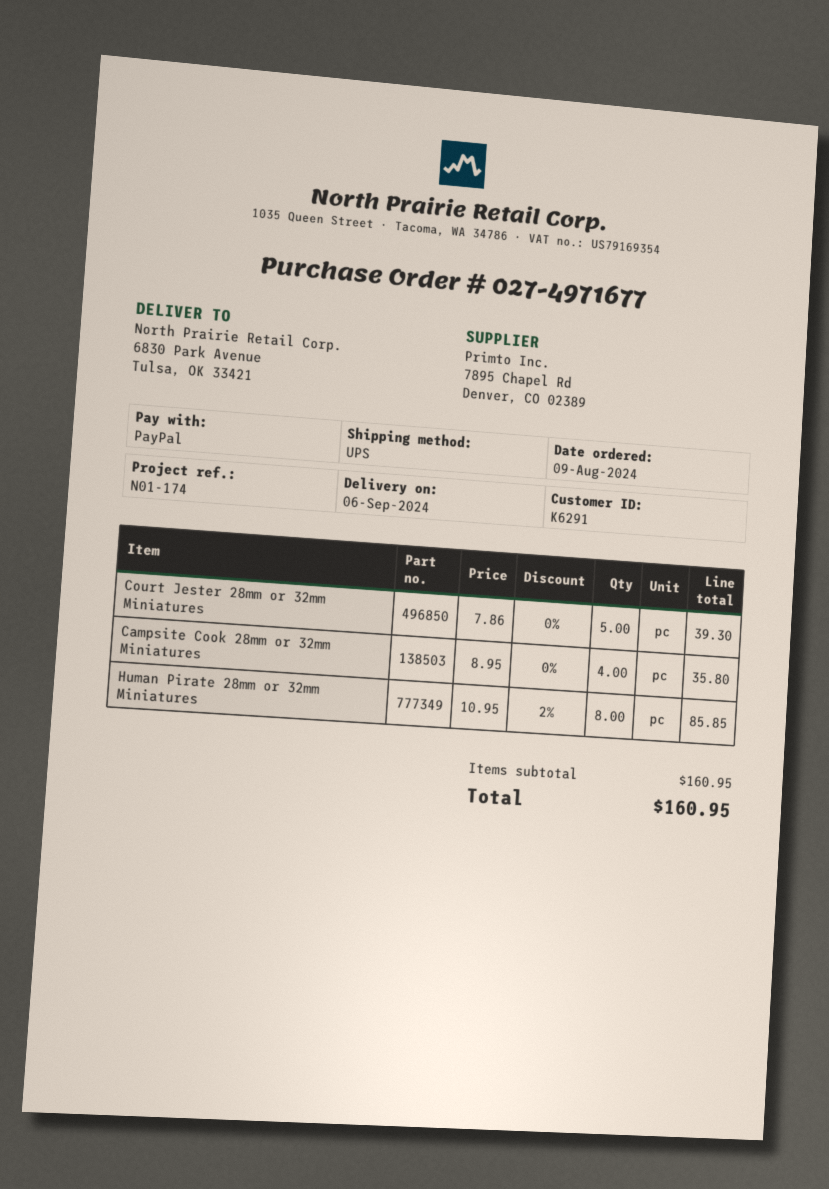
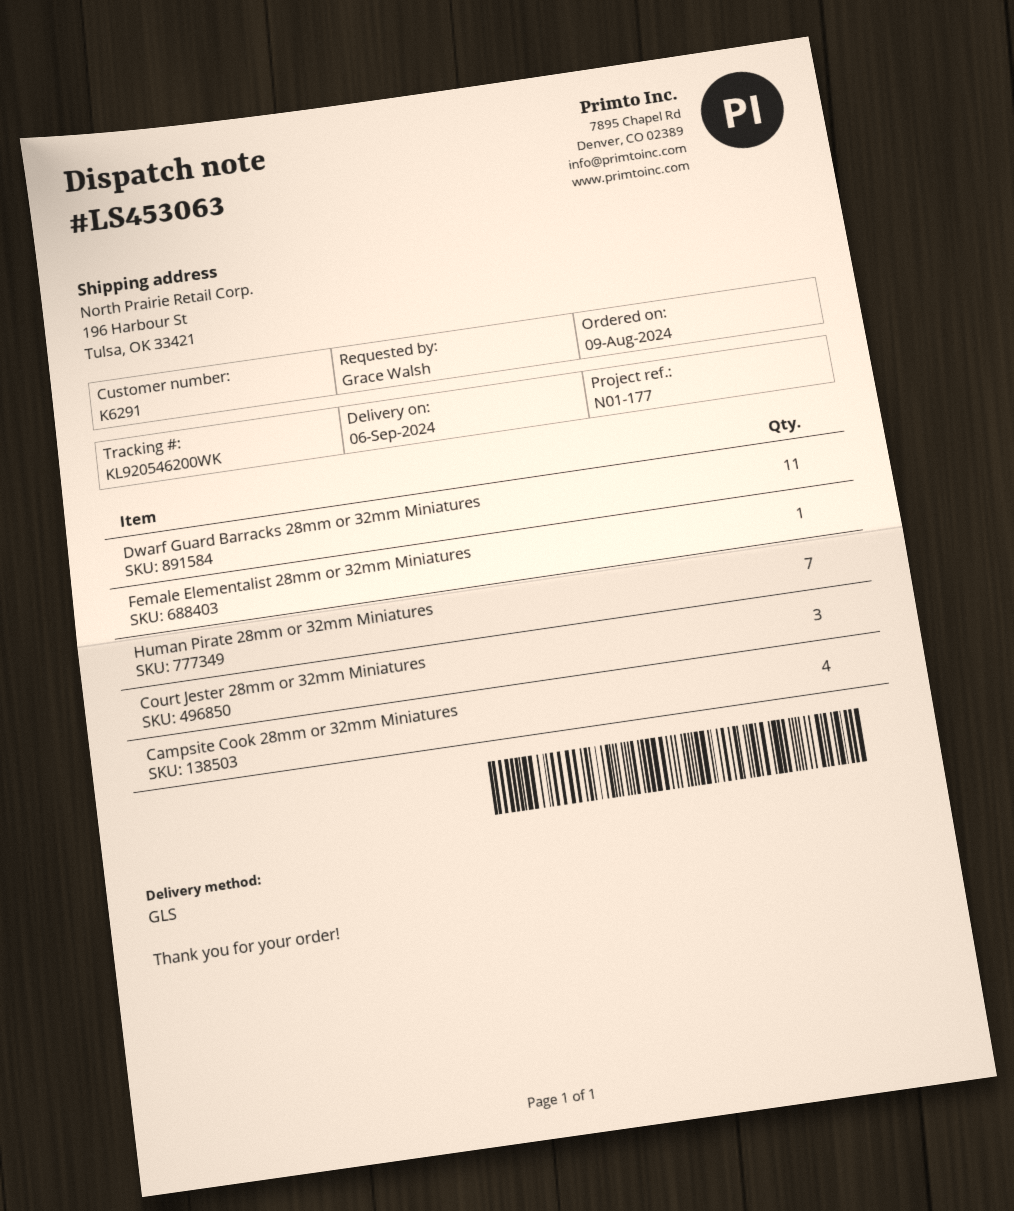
reference: N01-174 -> N01-177
shipping method: UPS -> GLS
ship to: 6830 Park Avenue, Tulsa, OK 33421 -> 196 Harbour St, Tulsa, OK 33421
Court Jester 28mm or 32mm Miniatures: 5 -> 3
Human Pirate 28mm or 32mm Miniatures: 8 -> 7
Dwarf Guard Barracks 28mm or 32mm Miniatures: none -> 11
Female Elementalist 28mm or 32mm Miniatures: none -> 1

